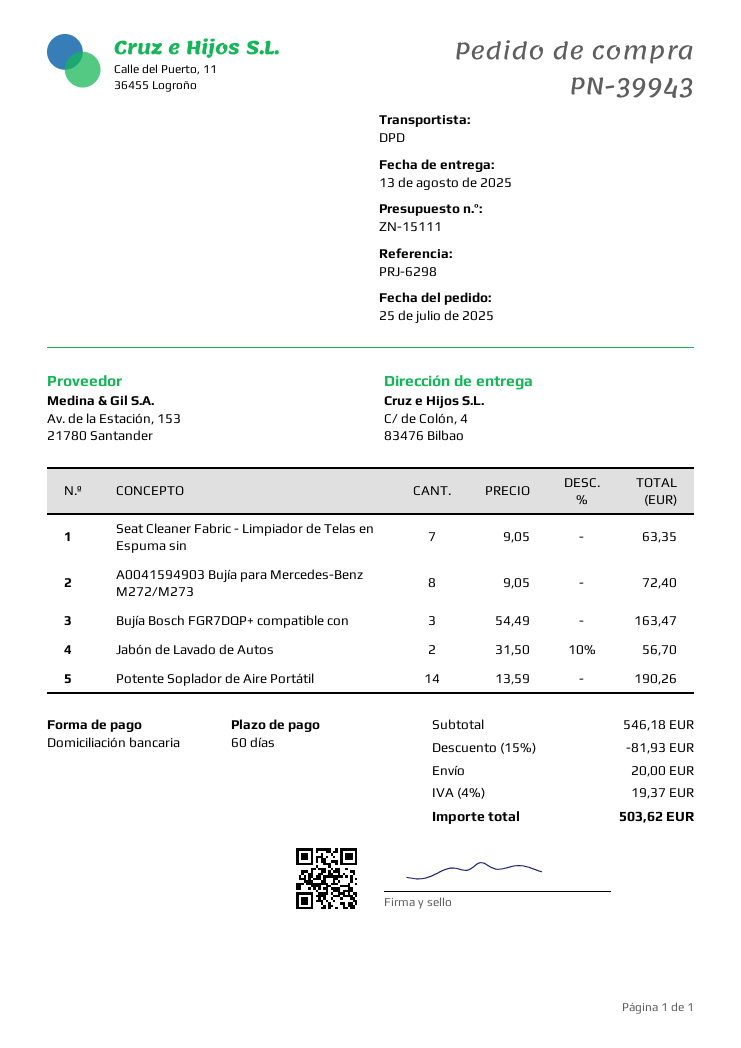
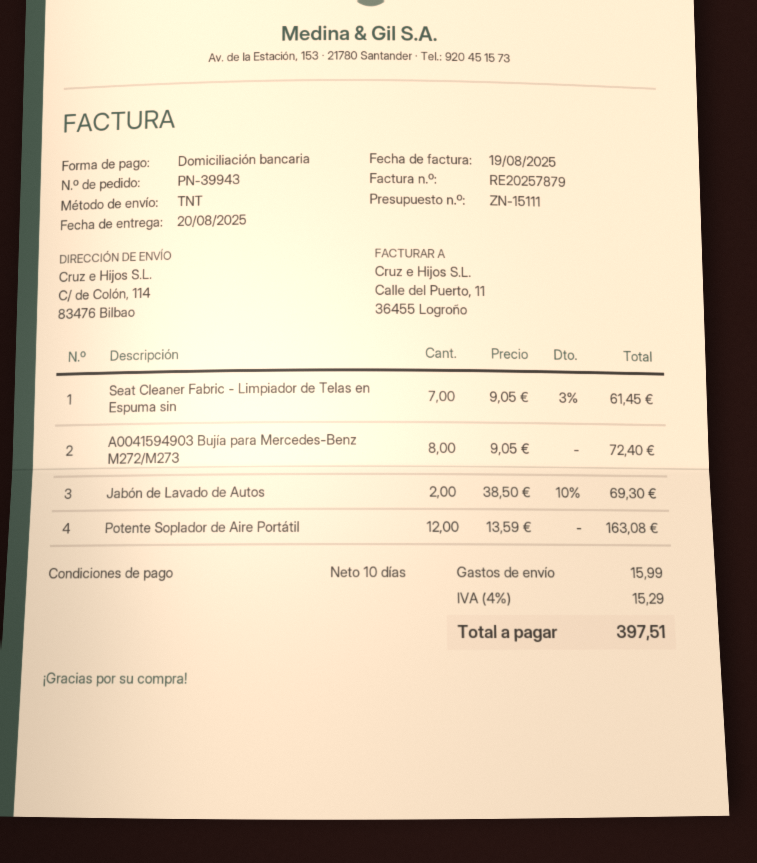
delivery date: 2025-08-13 -> 2025-08-20
payment terms: 60 days -> 10 days
shipping method: DPD -> TNT
ship to: C/ de Colón, 4, 83476 Bilbao -> C/ de Colón, 114, 83476 Bilbao
Seat Cleaner Fabric - Limpiador de Telas en Espuma sin: 7 x 9.05 = 63.35 -> 7 x 9.05 - 3% = 61.45
Bujía Bosch FGR7DQP+ compatible con: 3 x 54.49 = 163.47 -> none
Jabón de Lavado de Autos: 2 x 31.50 - 10% = 56.70 -> 2 x 38.50 - 10% = 69.30
Potente Soplador de Aire Portátil: 14 x 13.59 = 190.26 -> 12 x 13.59 = 163.08
discount: 15% = 81.93 -> none
shipping: 20.00 -> 15.99
tax: 4% = 19.37 -> 4% = 15.29
total: 503.62 -> 397.51

